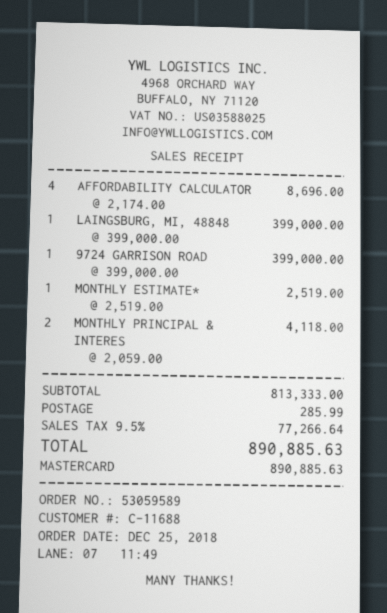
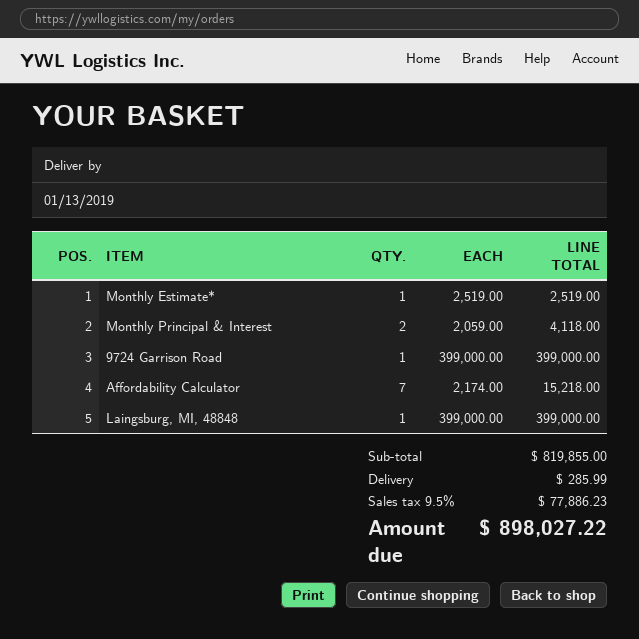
AFFORDABILITY CALCULATOR: 4 x 2174.00 = 8696.00 -> 7 x 2174.00 = 15218.00
subtotal: 813333.00 -> 819855.00
tax: 9.5% = 77266.64 -> 9.5% = 77886.23
total: 890885.63 -> 898027.22

